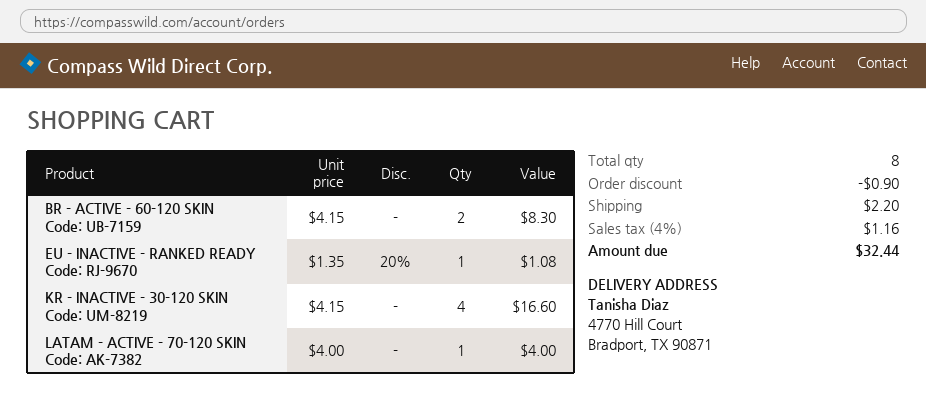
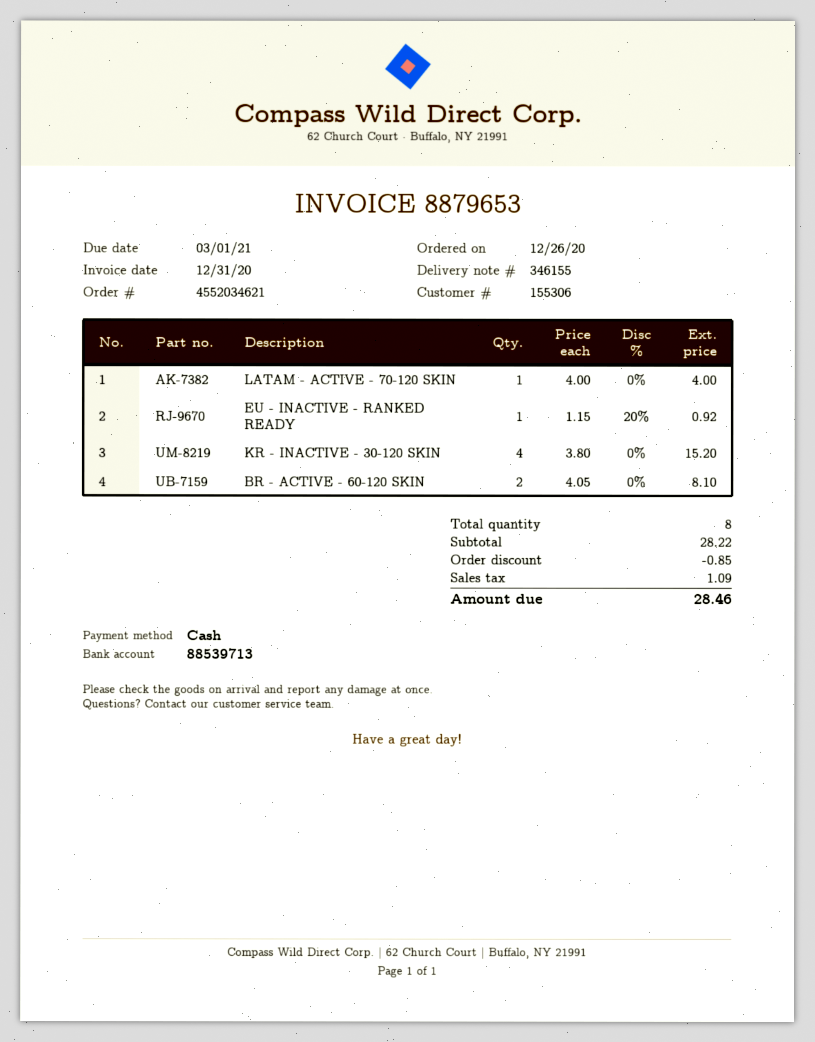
BR - ACTIVE - 60-120 SKIN: 2 x 4.15 = 8.30 -> 2 x 4.05 = 8.10
EU - INACTIVE - RANKED READY: 1 x 1.35 - 20% = 1.08 -> 1 x 1.15 - 20% = 0.92
KR - INACTIVE - 30-120 SKIN: 4 x 4.15 = 16.60 -> 4 x 3.80 = 15.20
discount: 0.90 -> 0.85
shipping: 2.20 -> none
tax: 1.16 -> 1.09
total: 32.44 -> 28.46

